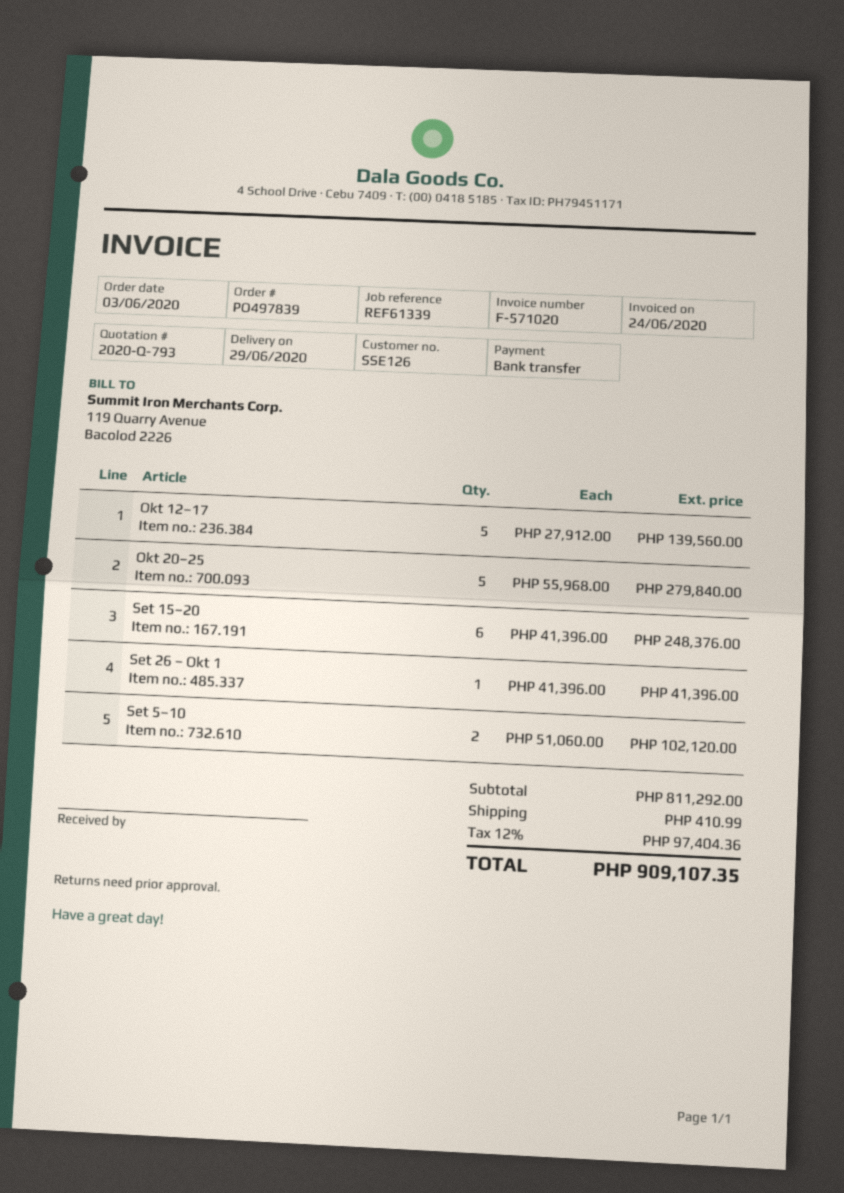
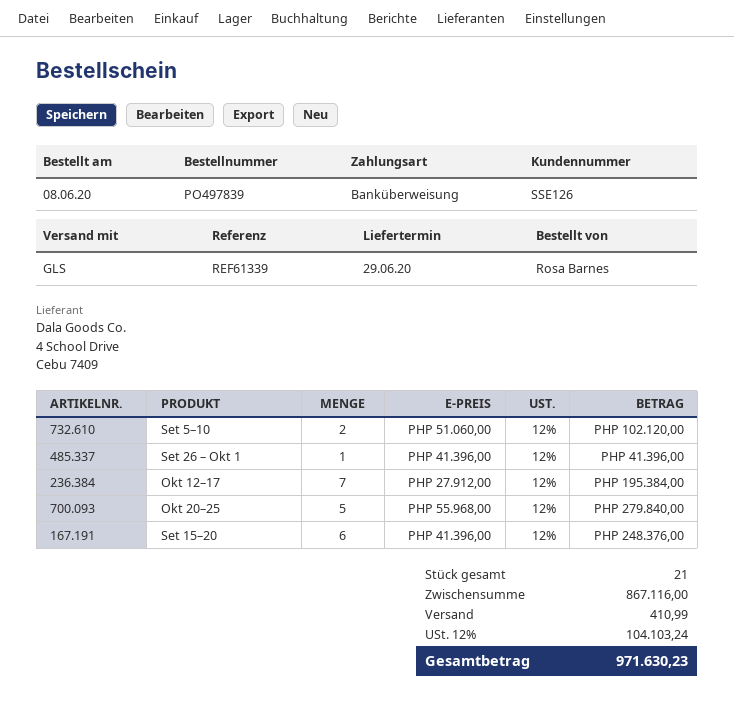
order date: 2020-06-03 -> 2020-06-08
Okt 12–17: 5 x 27912.00 = 139560.00 -> 7 x 27912.00 = 195384.00
subtotal: 811292.00 -> 867116.00
tax: 12% = 97404.36 -> 12% = 104103.24
total: 909107.35 -> 971630.23

